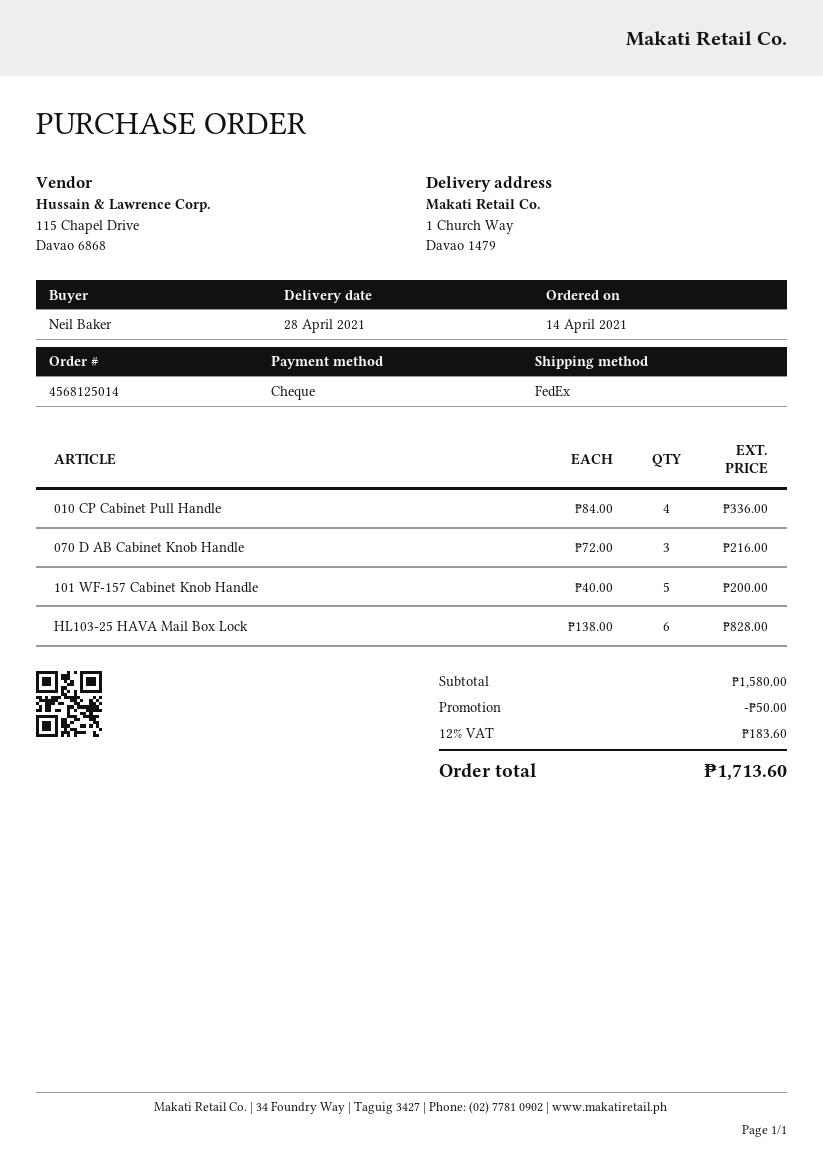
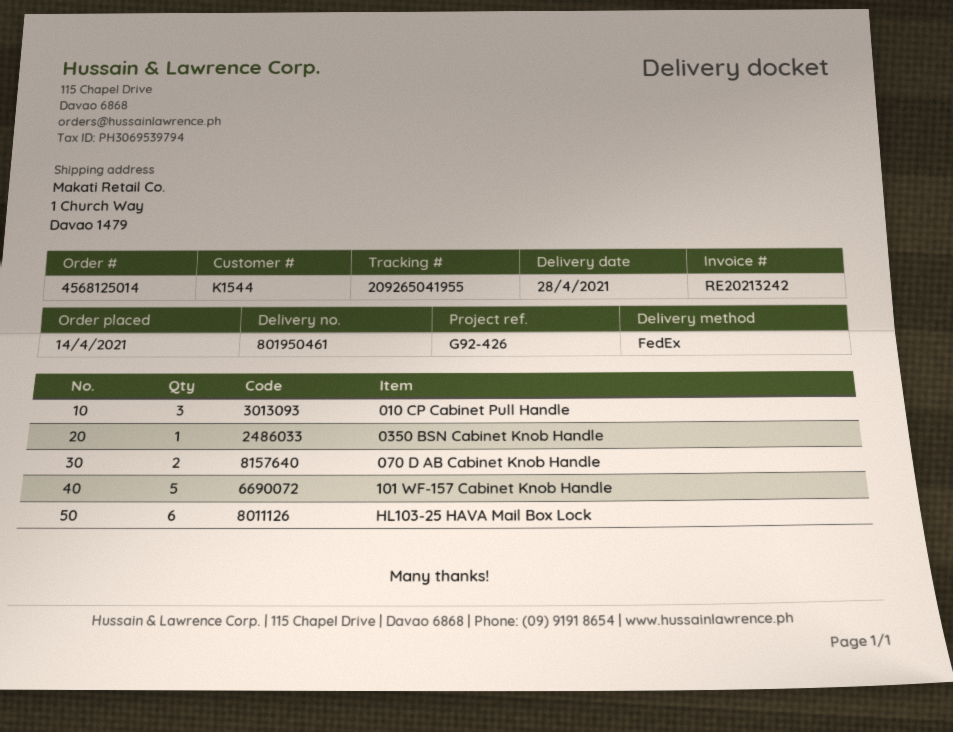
010 CP Cabinet Pull Handle: 4 -> 3
070 D AB Cabinet Knob Handle: 3 -> 2
0350 BSN Cabinet Knob Handle: none -> 1

